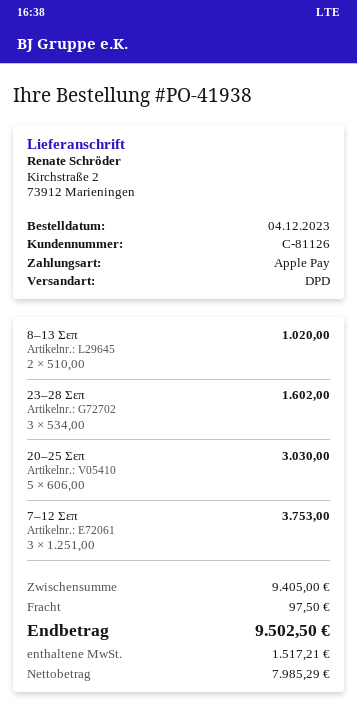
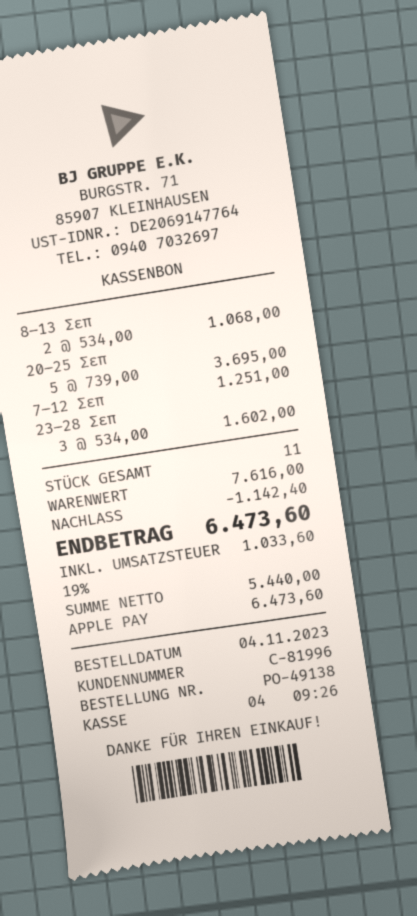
order number: PO-41938 -> PO-49138
order date: 2023-12-04 -> 2023-11-04
customer number: C-81126 -> C-81996
8–13 Σεπ: 2 x 510.00 = 1020.00 -> 2 x 534.00 = 1068.00
20–25 Σεπ: 5 x 606.00 = 3030.00 -> 5 x 739.00 = 3695.00
7–12 Σεπ: 3 x 1251.00 = 3753.00 -> 1 x 1251.00 = 1251.00
subtotal: 9405.00 -> 7616.00
discount: none -> 1142.40
shipping: 97.50 -> none
net: 7985.29 -> 5440.00
tax: 1517.21 -> 1033.60
total: 9502.50 -> 6473.60

